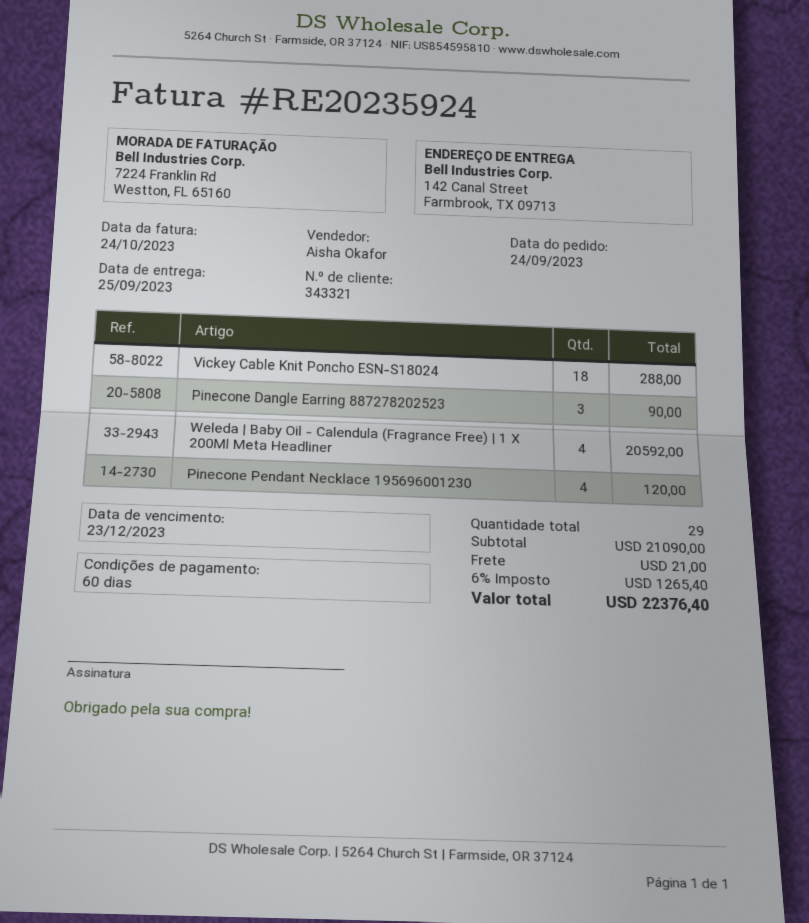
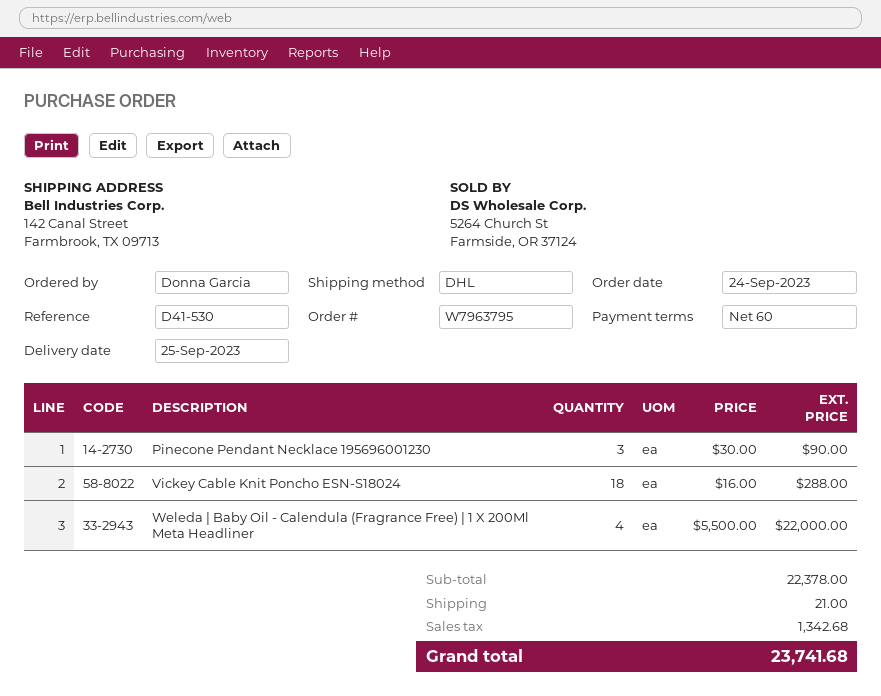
Pinecone Dangle Earring 887278202523: 3 for 90.00 -> none
Weleda | Baby Oil - Calendula (Fragrance Free) | 1 X 200Ml Meta Headliner: 4 for 20592.00 -> 4 for 22000.00
Pinecone Pendant Necklace 195696001230: 4 for 120.00 -> 3 for 90.00
subtotal: 21090.00 -> 22378.00
tax: 1265.40 -> 1342.68
total: 22376.40 -> 23741.68

